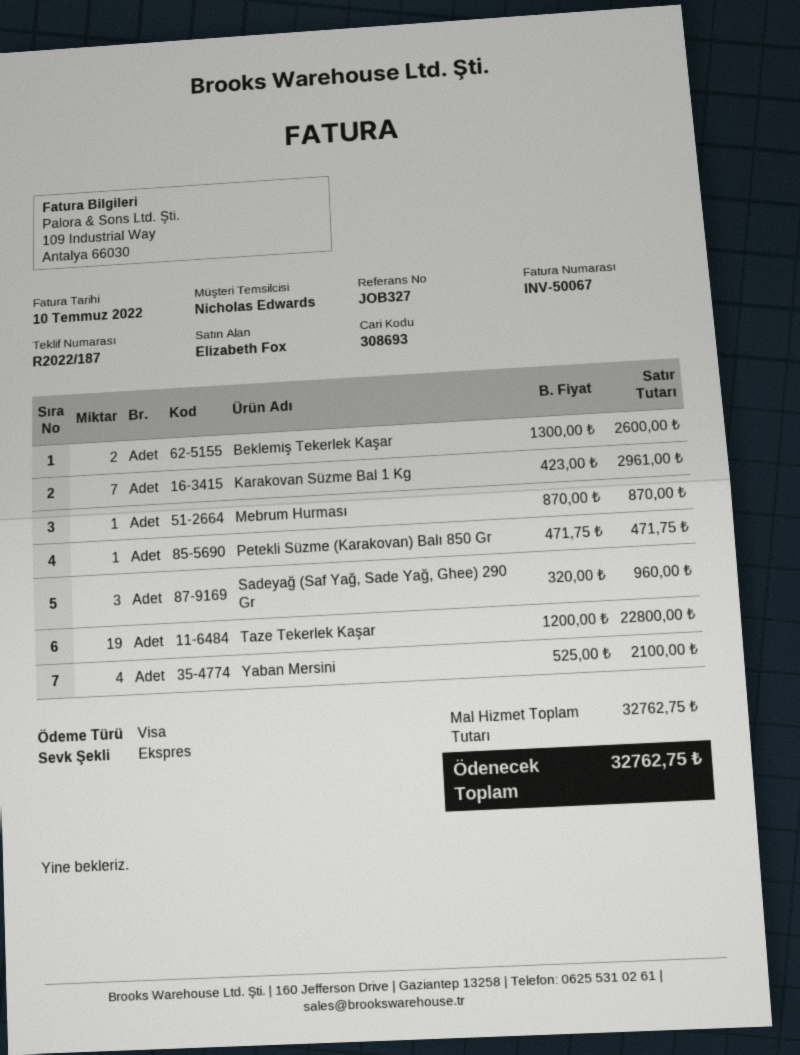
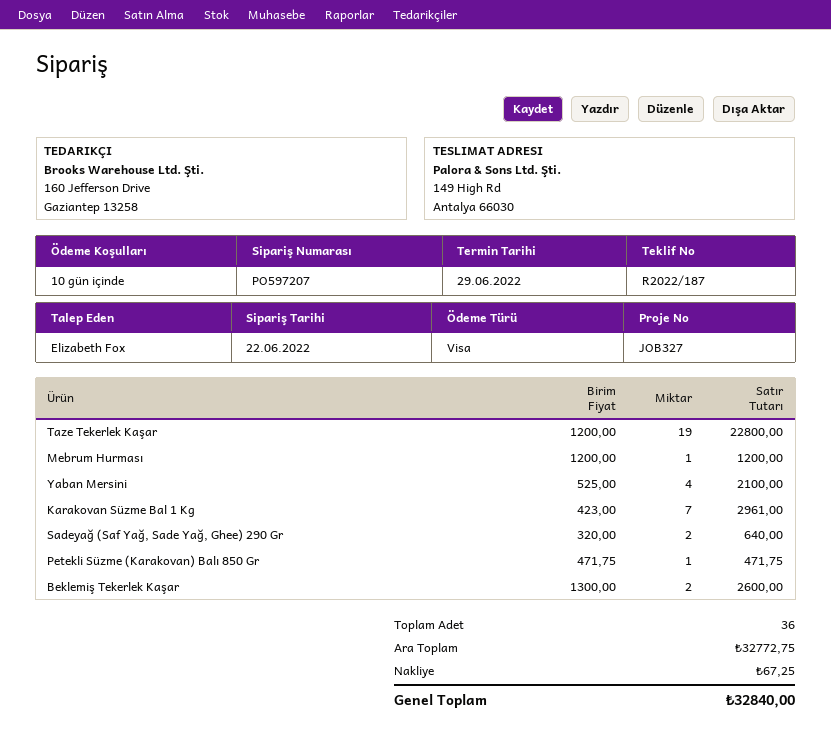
Mebrum Hurması: 1 x 870.00 = 870.00 -> 1 x 1200.00 = 1200.00
Sadeyağ (Saf Yağ, Sade Yağ, Ghee) 290 Gr: 3 x 320.00 = 960.00 -> 2 x 320.00 = 640.00
subtotal: 32762.75 -> 32772.75
shipping: none -> 67.25
total: 32762.75 -> 32840.00

